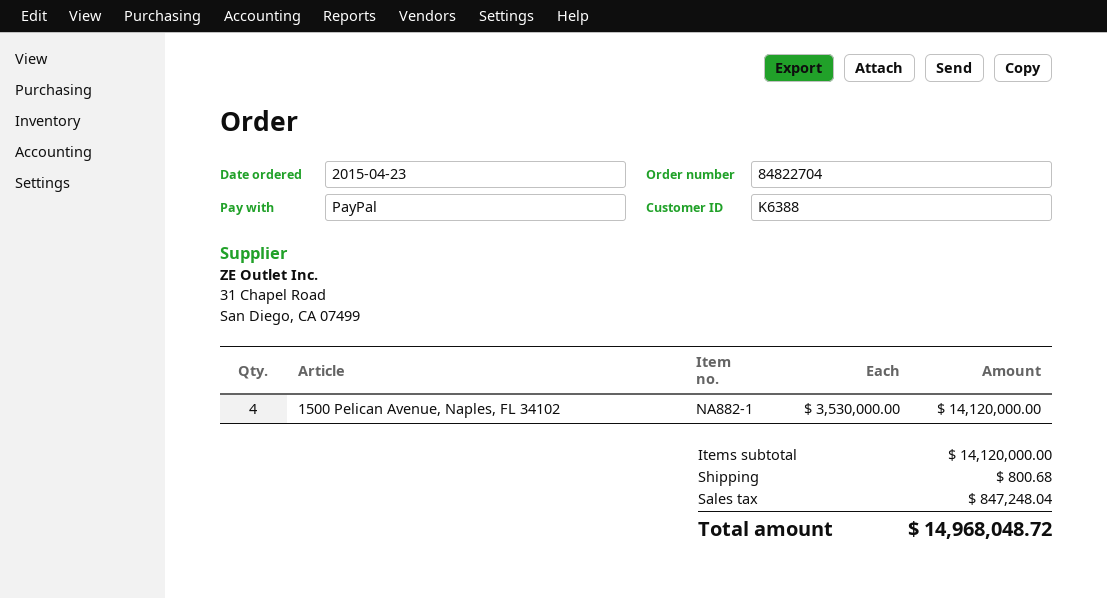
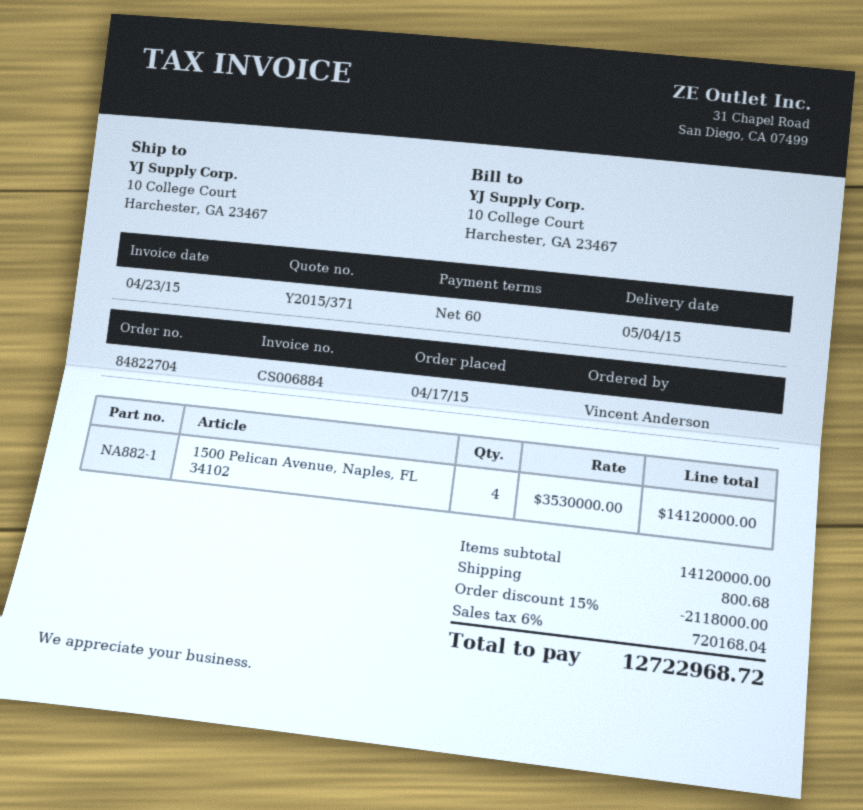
order date: 2015-04-23 -> 2015-04-17
discount: none -> 15% = 2118000.00
tax: 847248.04 -> 720168.04
total: 14968048.72 -> 12722968.72

